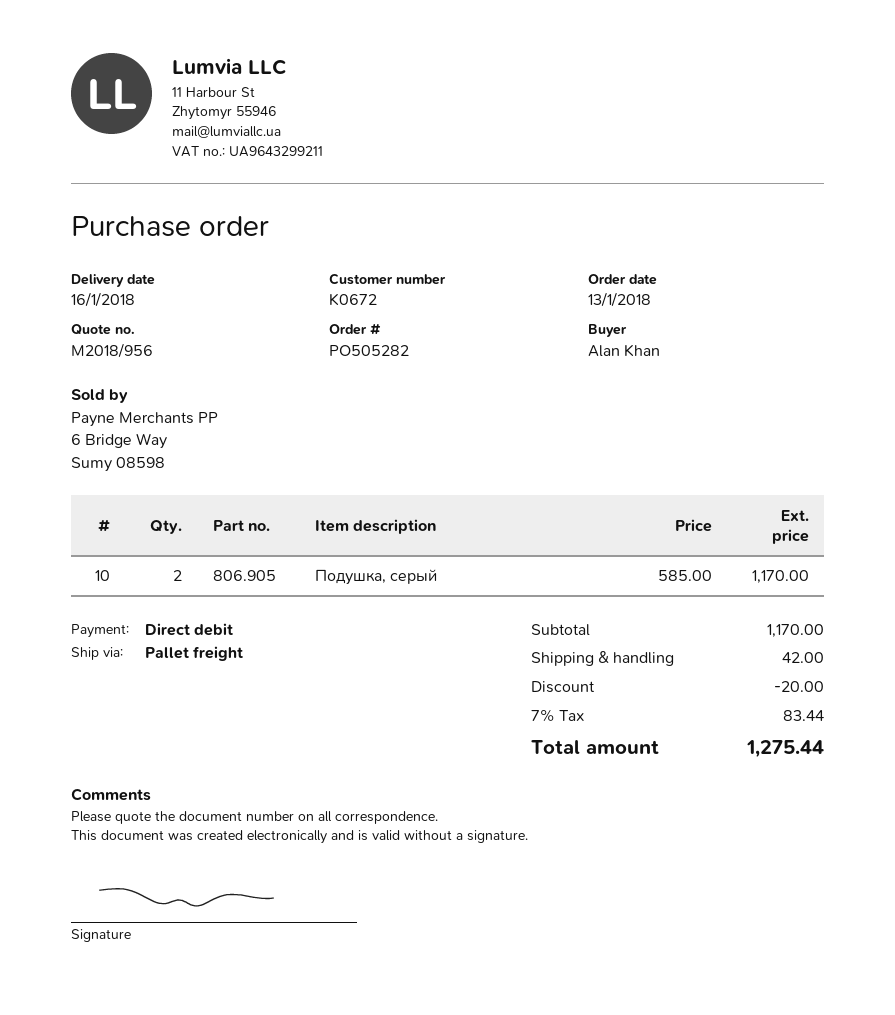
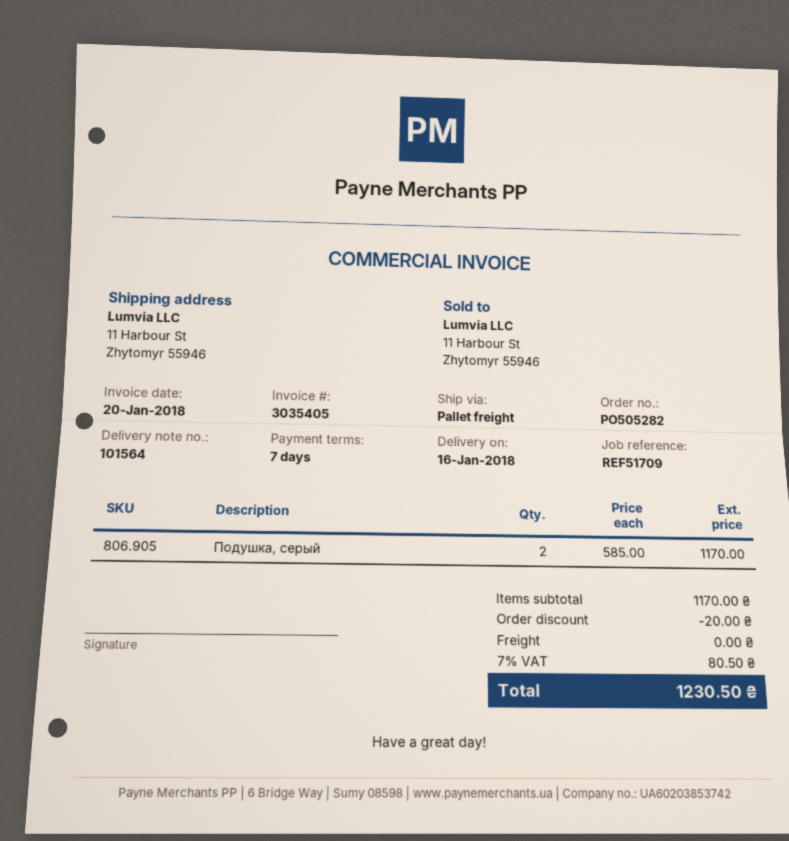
shipping: 42.00 -> 0.00
tax: 7% = 83.44 -> 7% = 80.50
total: 1275.44 -> 1230.50

